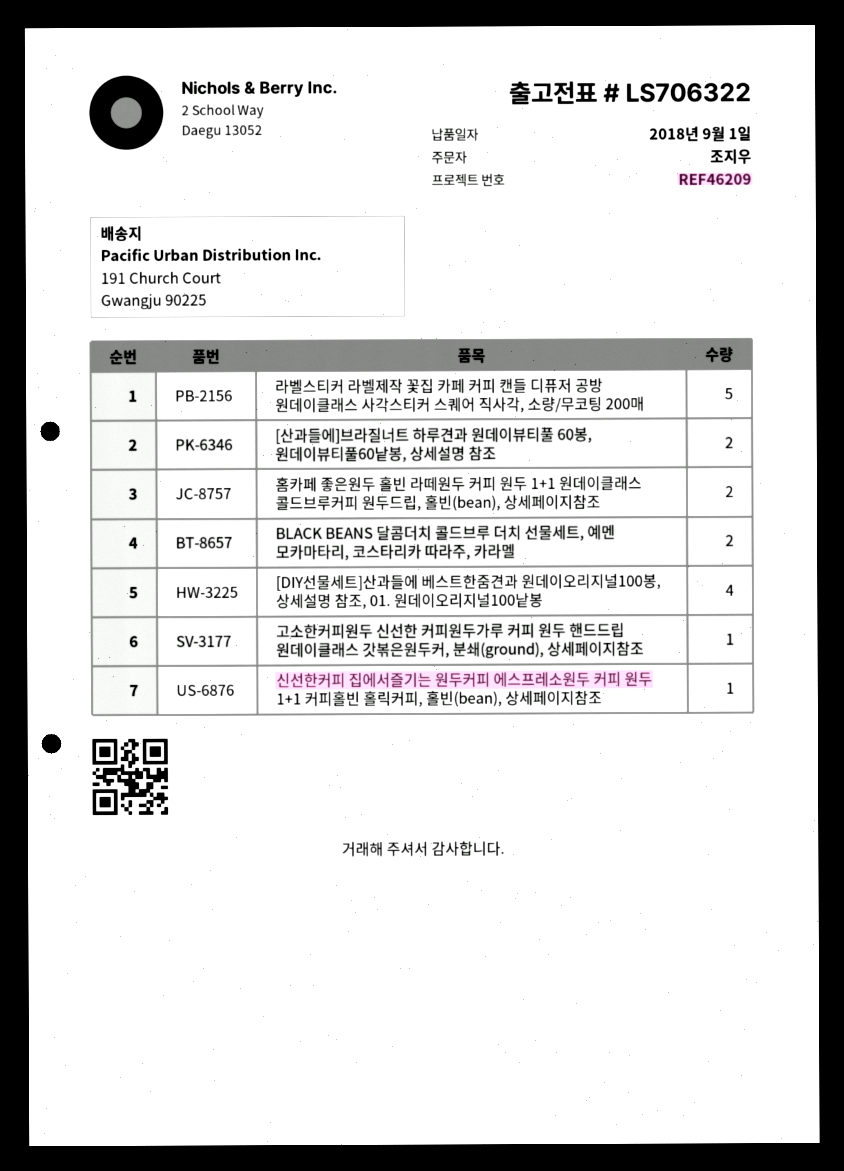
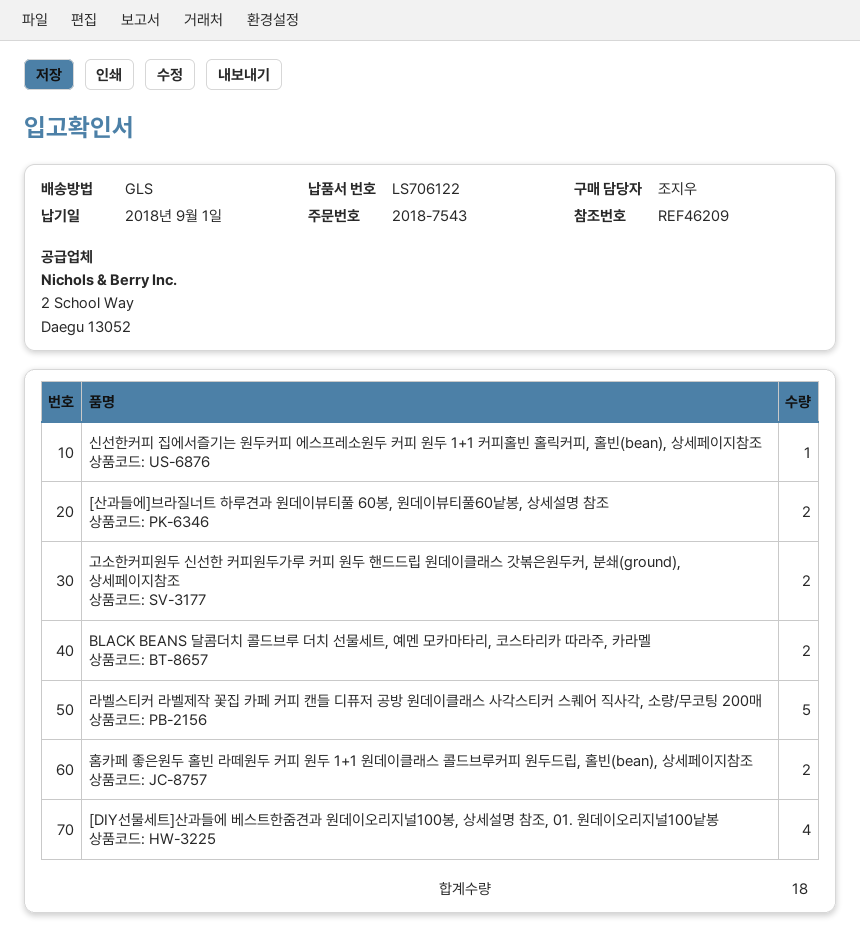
delivery note number: LS706322 -> LS706122
고소한커피원두 신선한 커피원두가루 커피 원두 핸드드립 원데이클래스 갓볶은원두커, 분쇄(ground), 상세페이지참조: 1 -> 2

